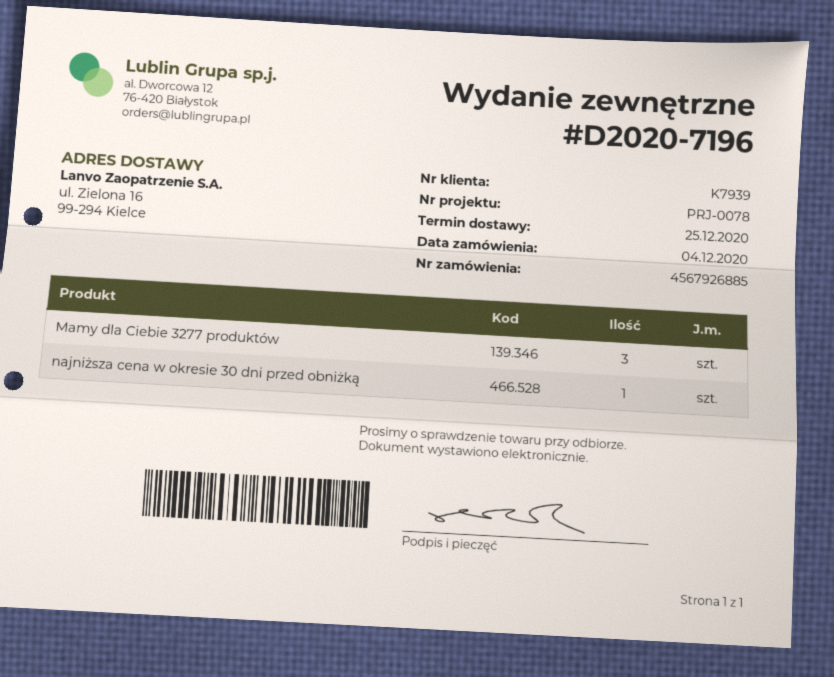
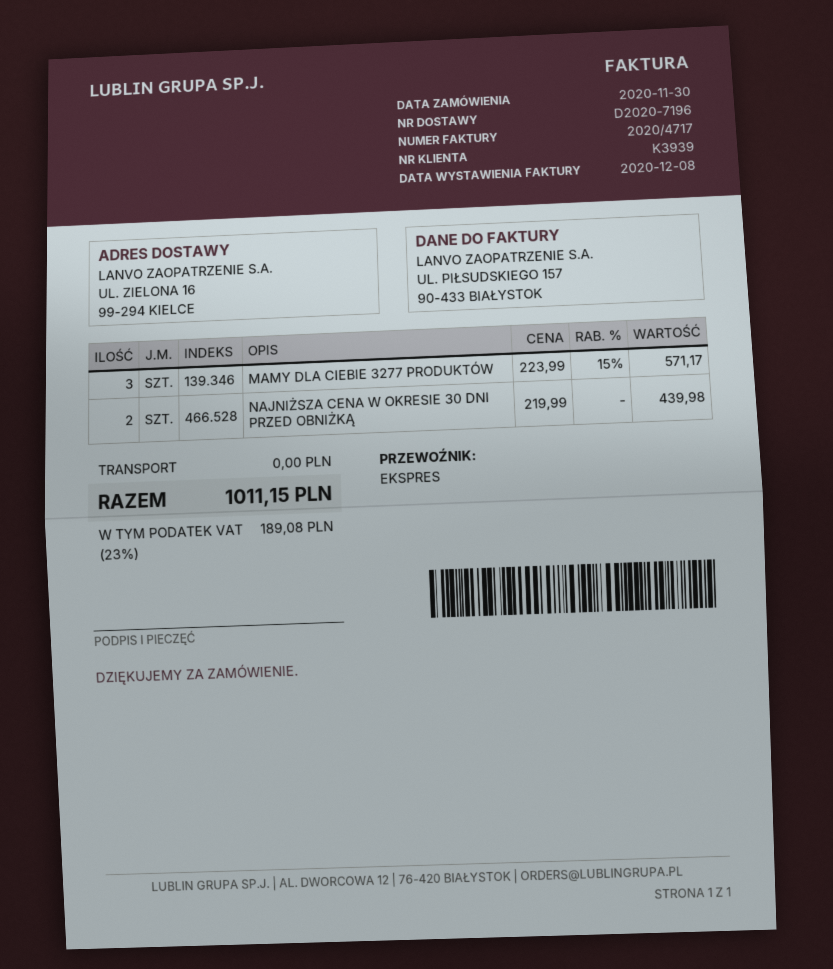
order date: 2020-12-04 -> 2020-11-30
customer number: K7939 -> K3939
najniższa cena w okresie 30 dni przed obniżką: 1 -> 2

